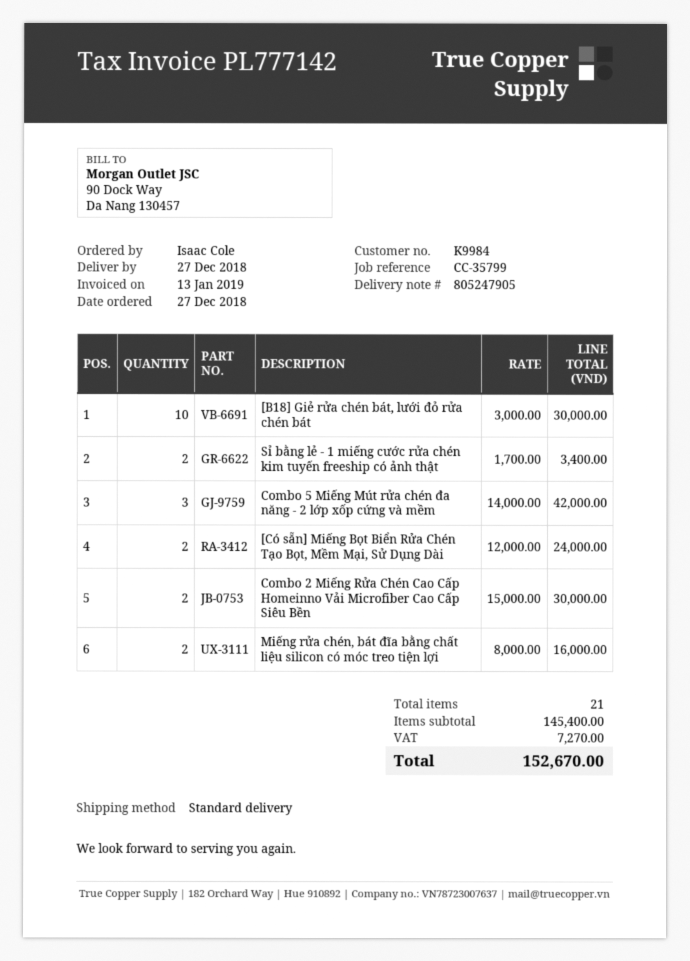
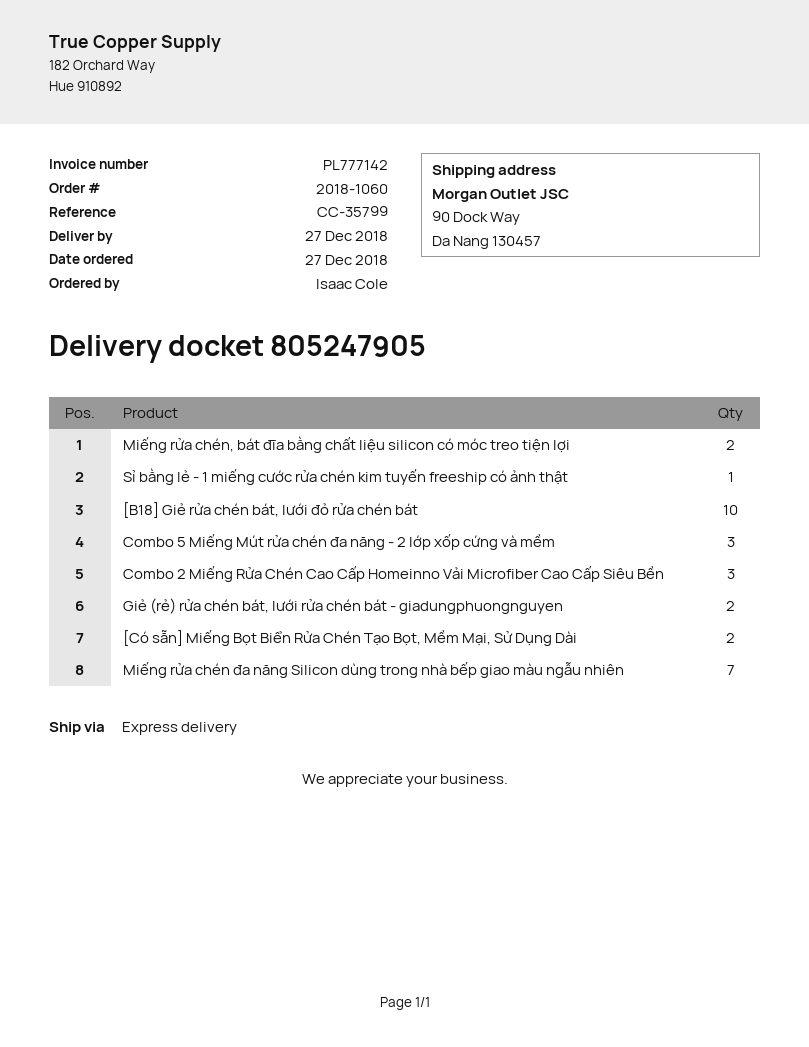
shipping method: standard -> express
Sỉ bằng lẻ - 1 miếng cước rửa chén kim tuyến freeship có ảnh thật: 2 -> 1
Combo 2 Miếng Rửa Chén Cao Cấp Homeinno Vải Microfiber Cao Cấp Siêu Bền: 2 -> 3
Giẻ (rẻ) rửa chén bát, lưới rửa chén bát - giadungphuongnguyen: none -> 2
Miếng rửa chén đa năng Silicon dùng trong nhà bếp giao màu ngẫu nhiên: none -> 7

